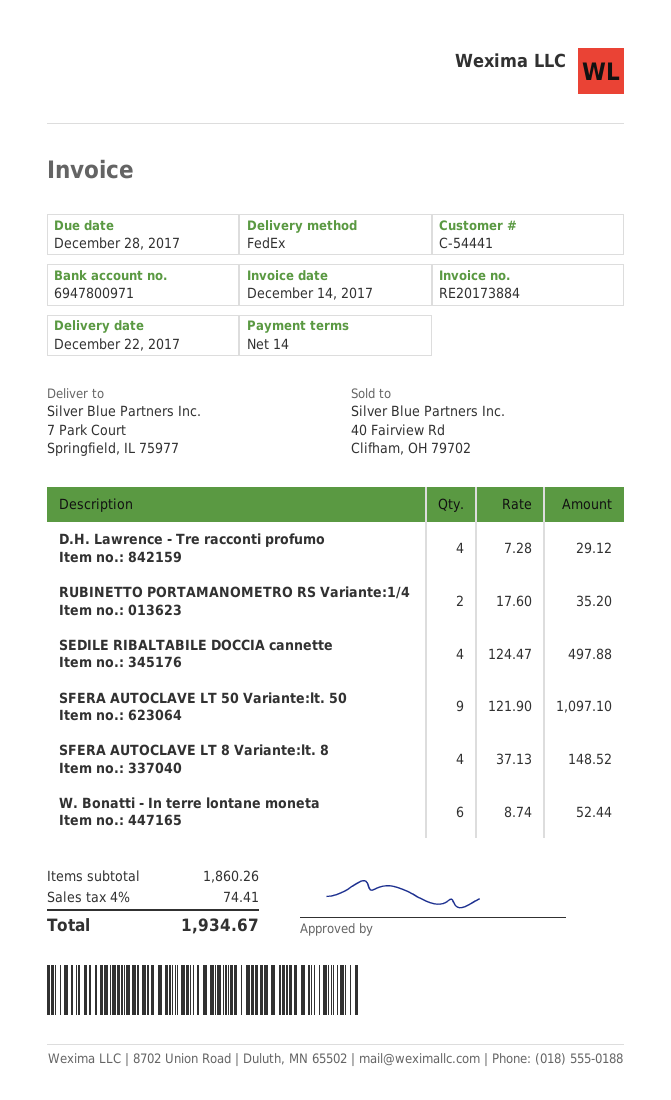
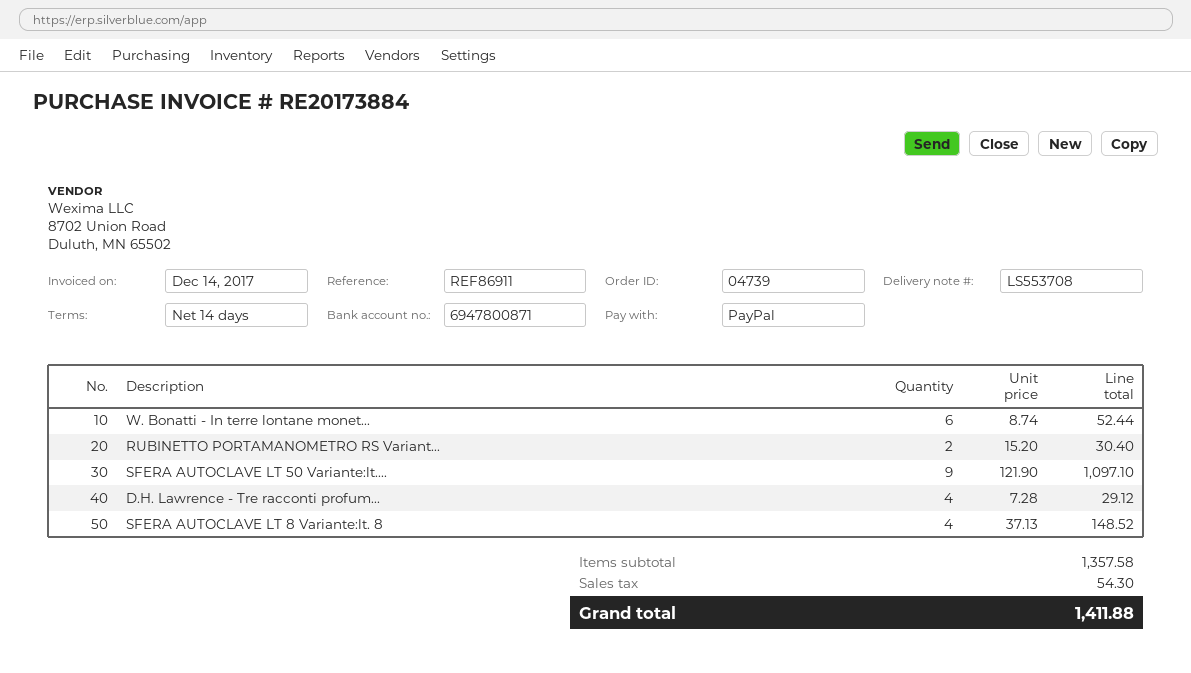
bank account: 6947800971 -> 6947800871
RUBINETTO PORTAMANOMETRO RS Variante:1/4: 2 x 17.60 = 35.20 -> 2 x 15.20 = 30.40
SEDILE RIBALTABILE DOCCIA cannette: 4 x 124.47 = 497.88 -> none
subtotal: 1860.26 -> 1357.58
tax: 74.41 -> 54.30
total: 1934.67 -> 1411.88

